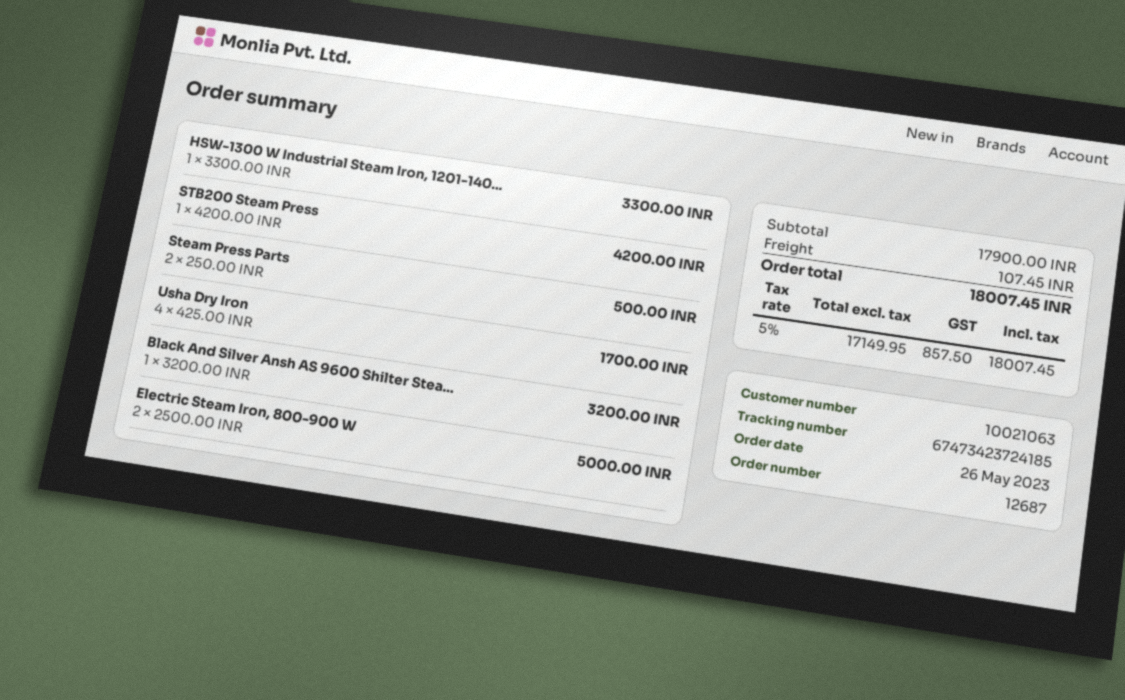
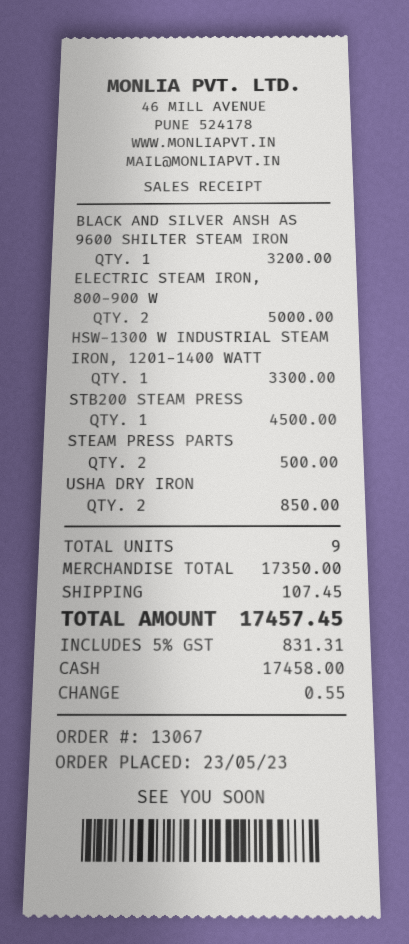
order number: 12687 -> 13067
order date: 2023-05-26 -> 2023-05-23
STB200 Steam Press: 1 for 4200.00 -> 1 for 4500.00
Usha Dry Iron: 4 for 1700.00 -> 2 for 850.00
subtotal: 17900.00 -> 17350.00
tax: 5% = 857.50 -> 5% = 831.31
total: 18007.45 -> 17457.45

